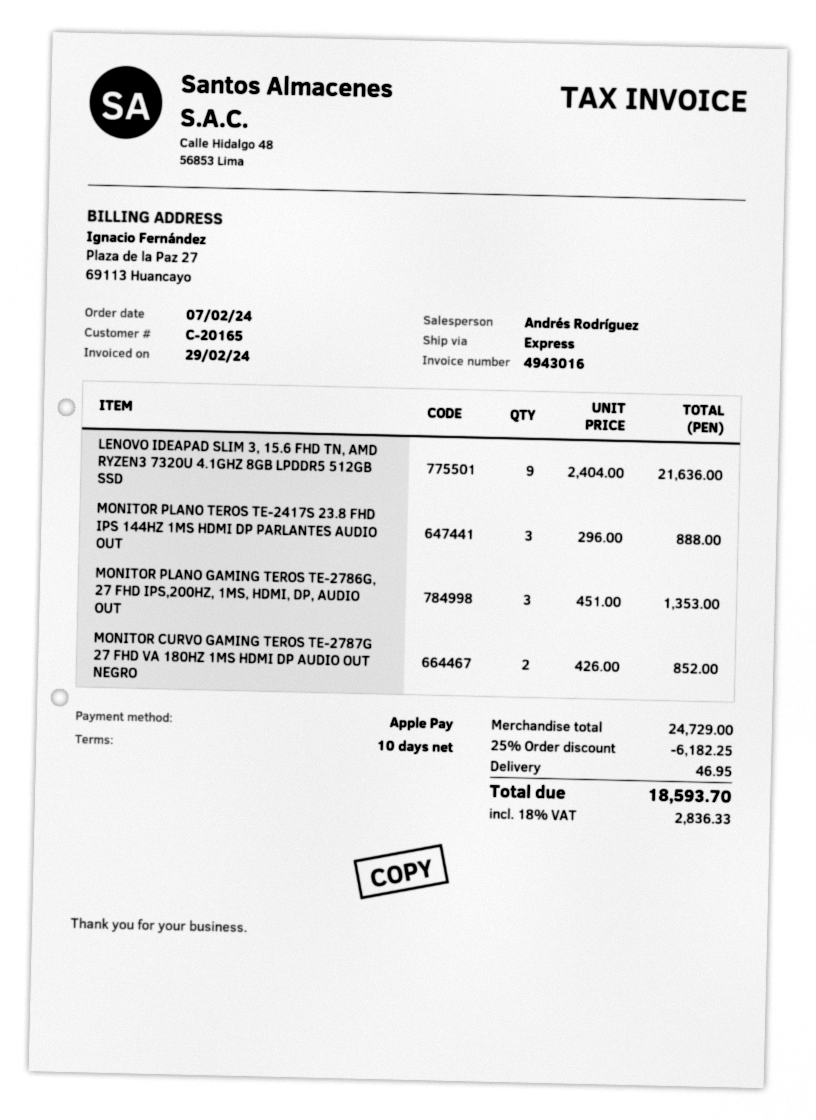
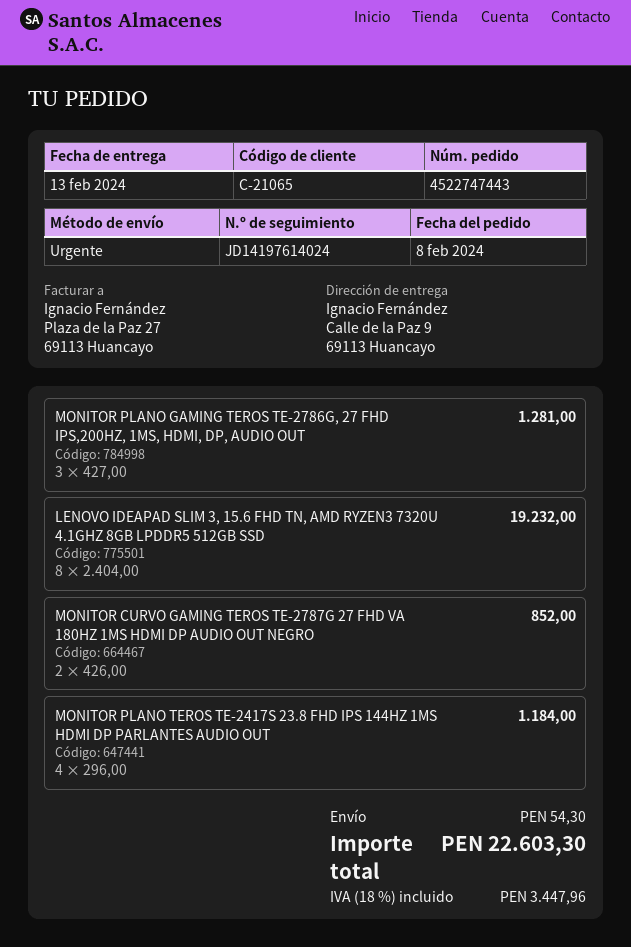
order date: 2024-02-07 -> 2024-02-08
customer number: C-20165 -> C-21065
LENOVO IDEAPAD SLIM 3, 15.6 FHD TN, AMD RYZEN3 7320U 4.1GHZ 8GB LPDDR5 512GB SSD: 9 x 2404.00 = 21636.00 -> 8 x 2404.00 = 19232.00
MONITOR PLANO TEROS TE-2417S 23.8 FHD IPS 144HZ 1MS HDMI DP PARLANTES AUDIO OUT: 3 x 296.00 = 888.00 -> 4 x 296.00 = 1184.00
MONITOR PLANO GAMING TEROS TE-2786G, 27 FHD IPS,200HZ, 1MS, HDMI, DP, AUDIO OUT: 3 x 451.00 = 1353.00 -> 3 x 427.00 = 1281.00
discount: 25% = 6182.25 -> none
shipping: 46.95 -> 54.30
tax: 18% = 2836.33 -> 18% = 3447.96
total: 18593.70 -> 22603.30

